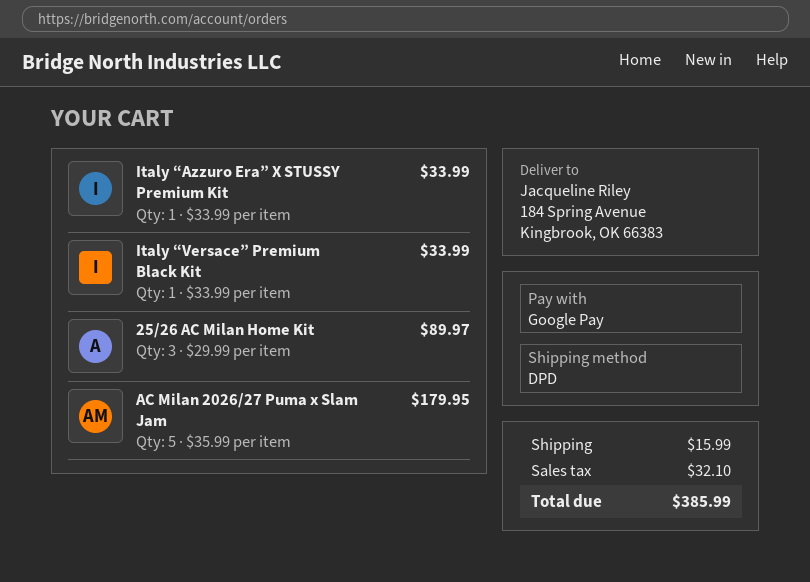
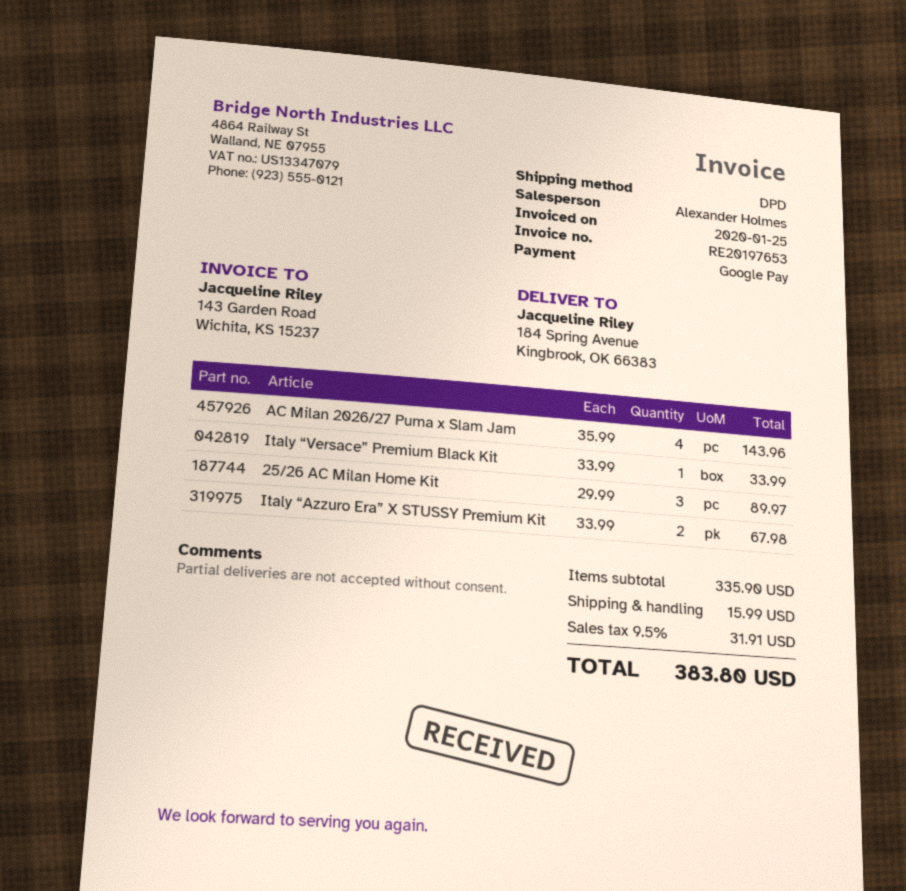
Italy “Azzuro Era” X STUSSY Premium Kit: 1 x 33.99 = 33.99 -> 2 x 33.99 = 67.98
AC Milan 2026/27 Puma x Slam Jam: 5 x 35.99 = 179.95 -> 4 x 35.99 = 143.96
tax: 32.10 -> 31.91
total: 385.99 -> 383.80

